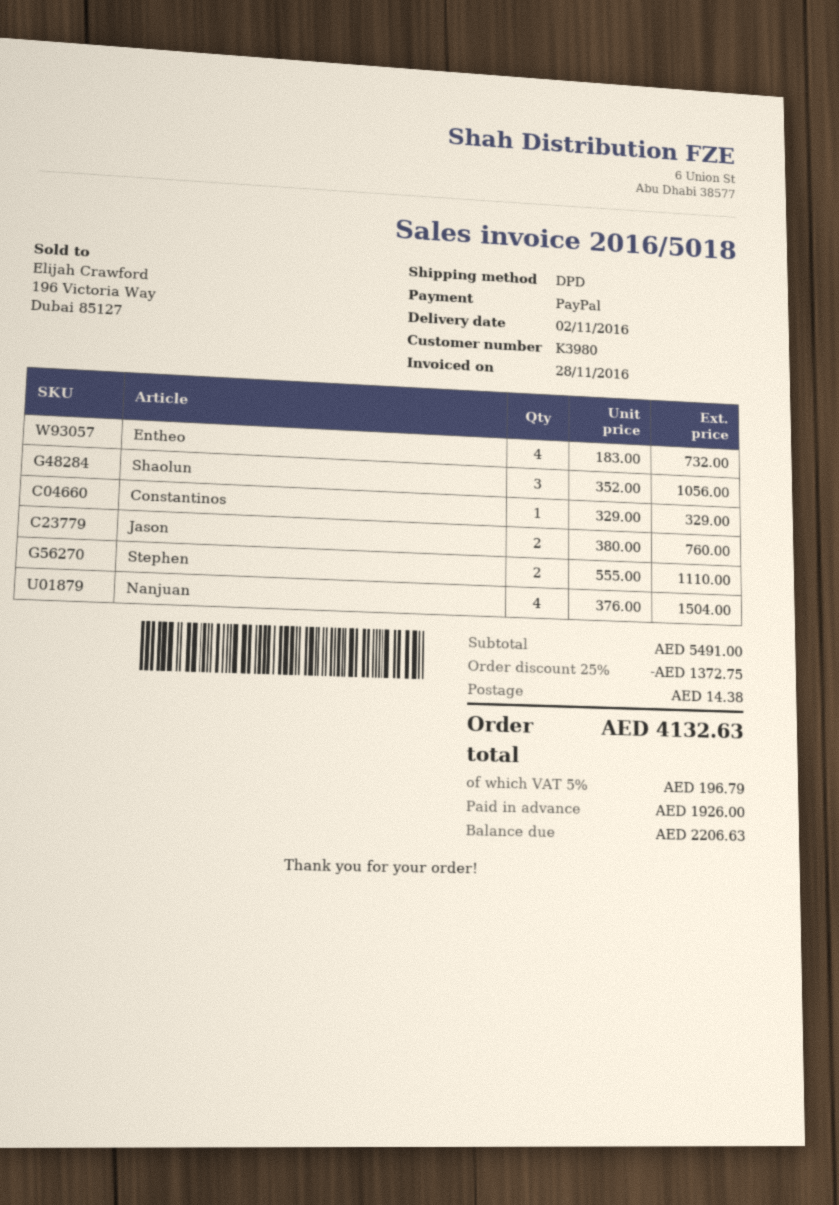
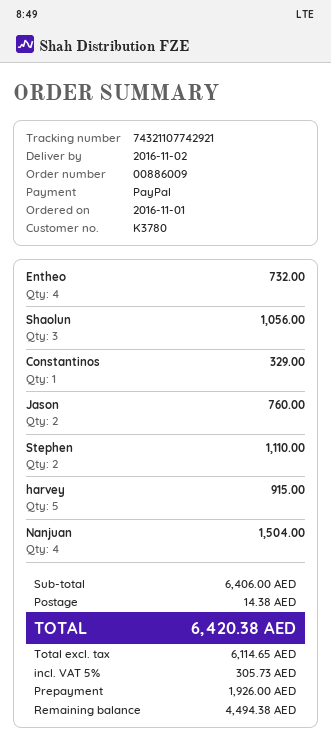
customer number: K3980 -> K3780
harvey: none -> 5 for 915.00
subtotal: 5491.00 -> 6406.00
discount: 25% = 1372.75 -> none
tax: 5% = 196.79 -> 5% = 305.73
total: 4132.63 -> 6420.38
balance: 2206.63 -> 4494.38

